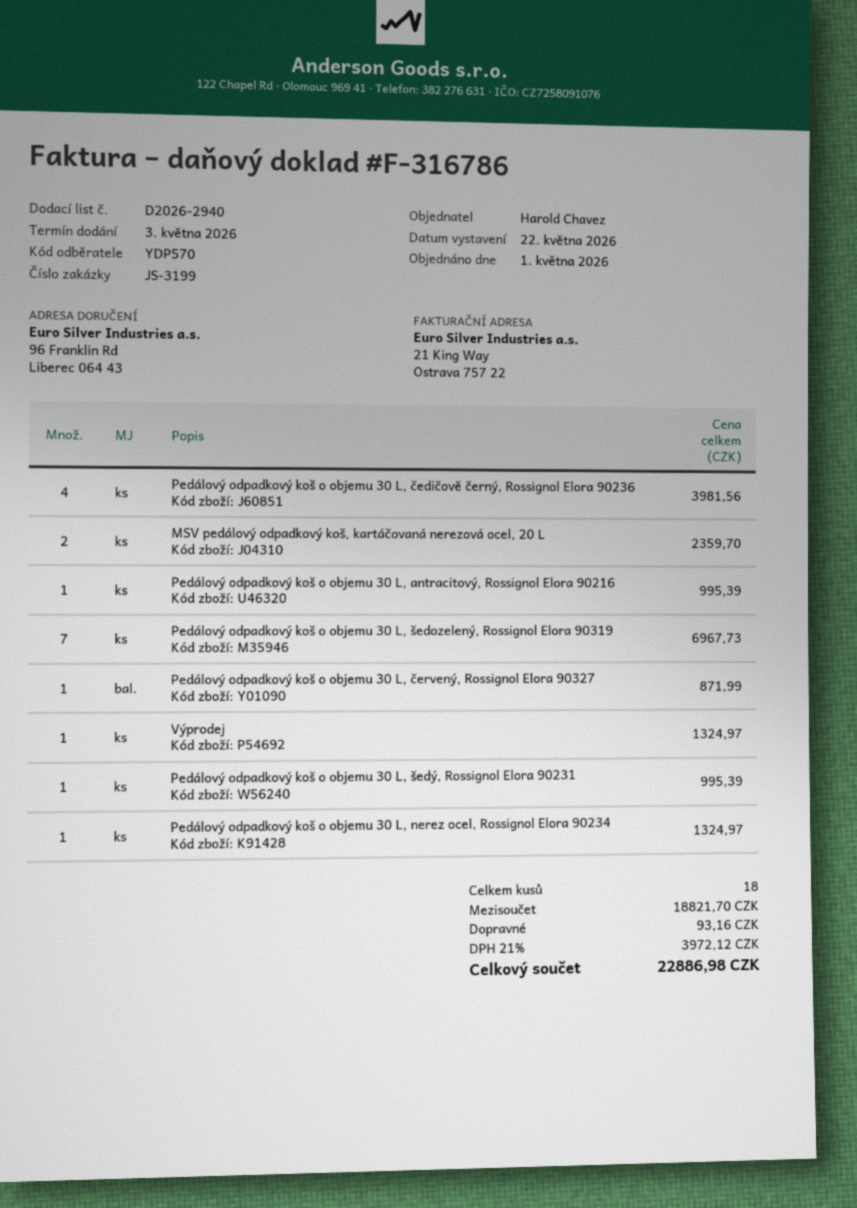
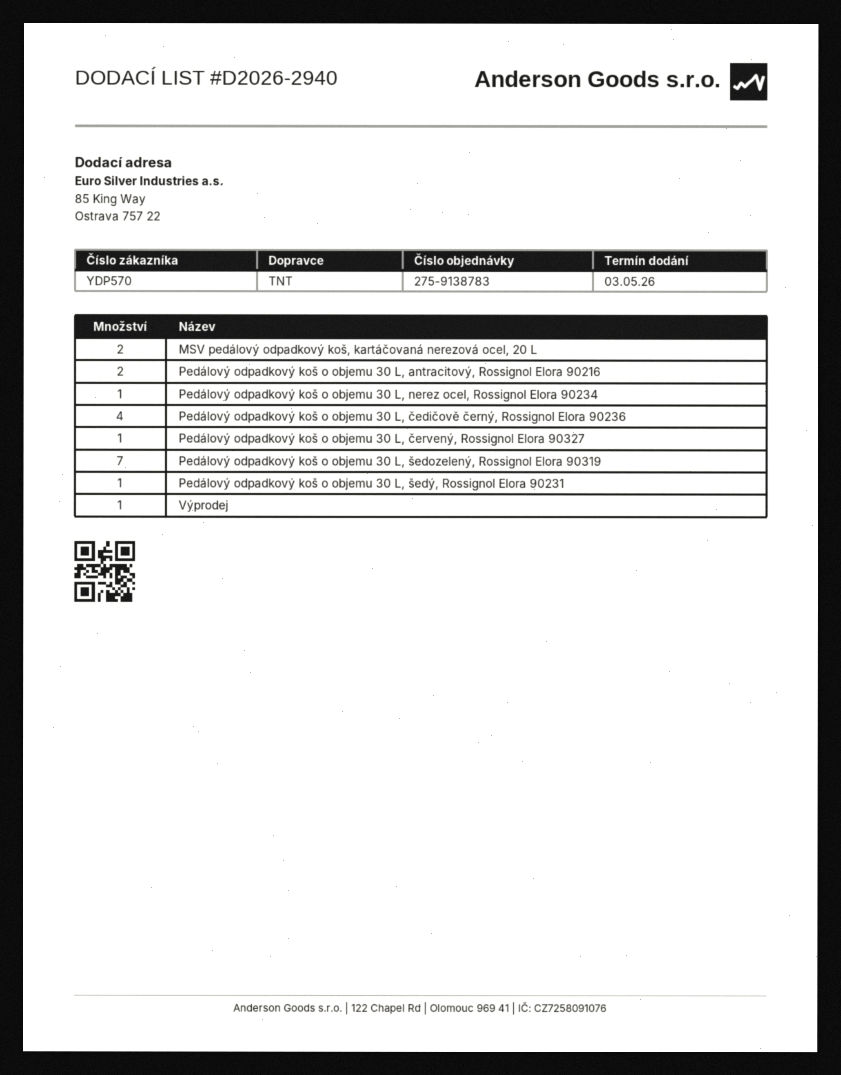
ship to: 96 Franklin Rd, Liberec 064 43 -> 85 King Way, Ostrava 757 22
Pedálový odpadkový koš o objemu 30 L, antracitový, Rossignol Elora 90216: 1 -> 2

